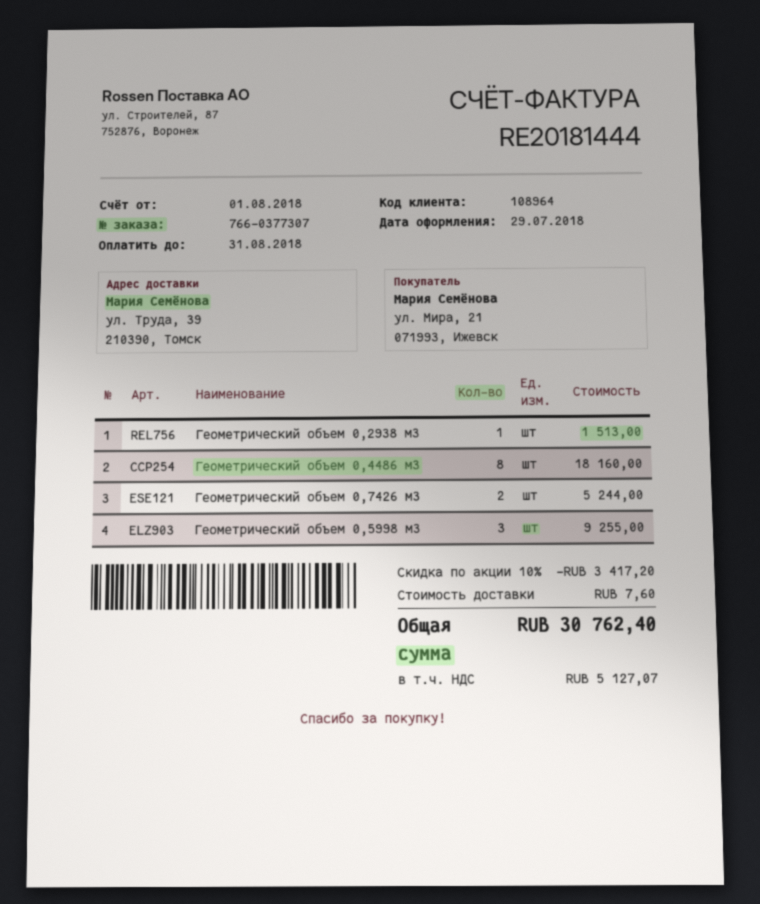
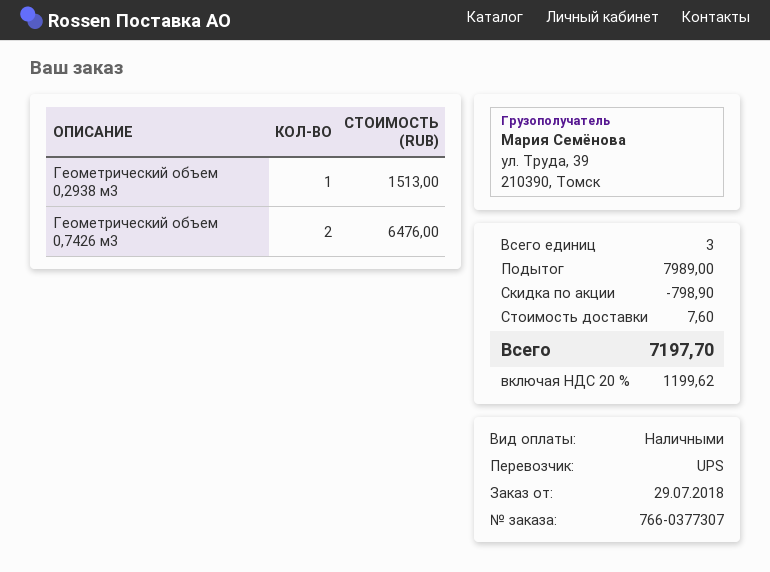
Геометрический объем 0,4486 м3: 8 for 18160.00 -> none
Геометрический объем 0,7426 м3: 2 for 5244.00 -> 2 for 6476.00
Геометрический объем 0,5998 м3: 3 for 9255.00 -> none
discount: 3417.20 -> 798.90
tax: 5127.07 -> 1199.62
total: 30762.40 -> 7197.70

